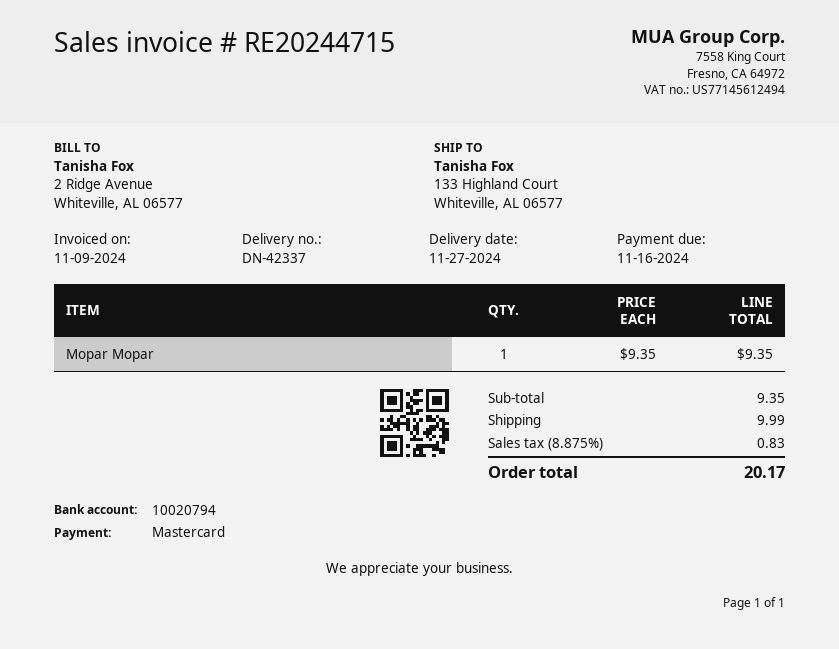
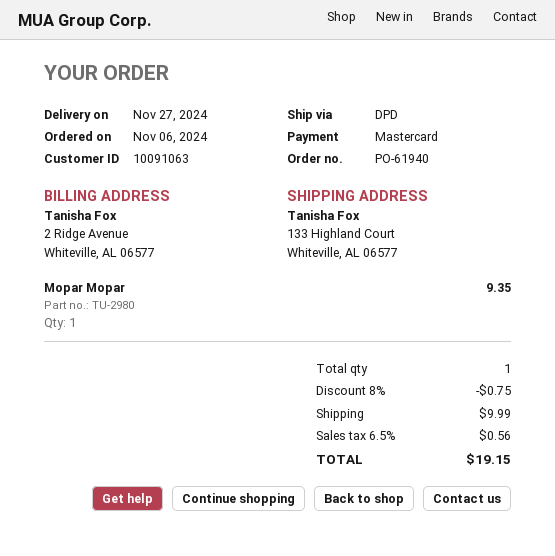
discount: none -> 8% = 0.75
tax: 8.875% = 0.83 -> 6.5% = 0.56
total: 20.17 -> 19.15

